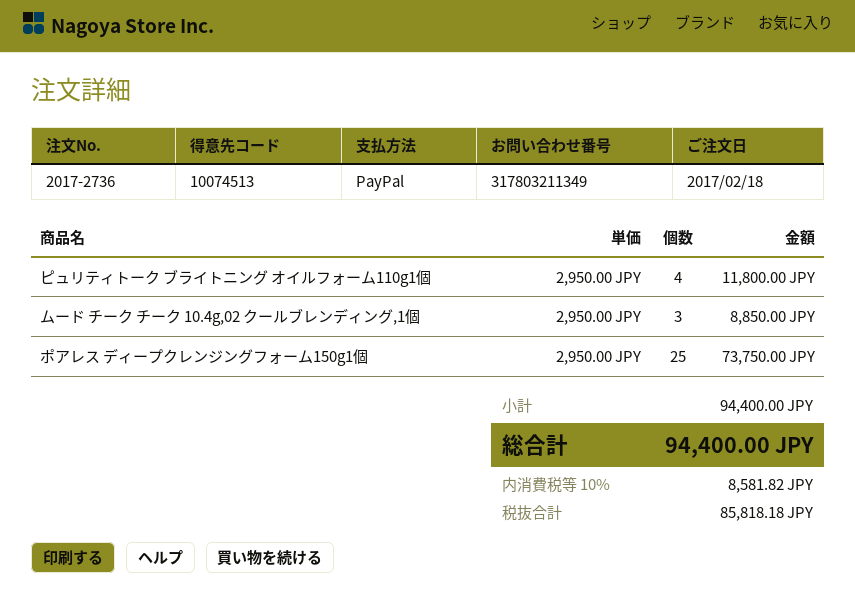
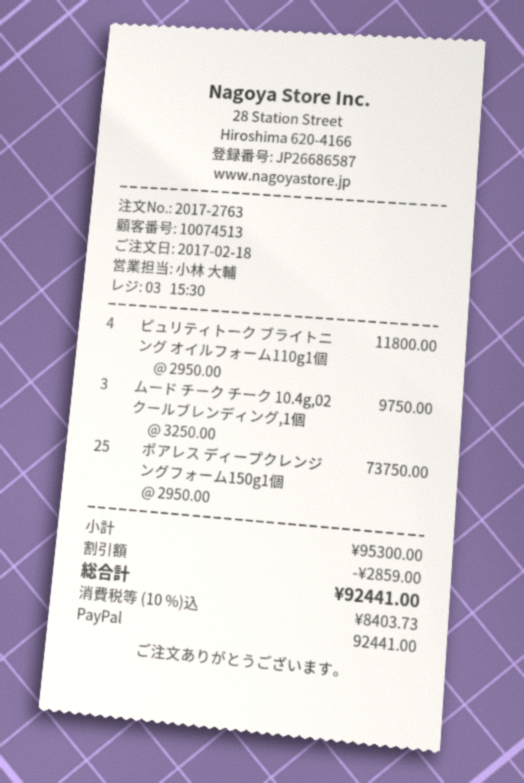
order number: 2017-2736 -> 2017-2763
ムード チーク チーク 10.4g,02 クールブレンディング,1個: 3 x 2950.00 = 8850.00 -> 3 x 3250.00 = 9750.00
subtotal: 94400.00 -> 95300.00
discount: none -> 2859.00
tax: 10% = 8581.82 -> 10% = 8403.73
total: 94400.00 -> 92441.00

